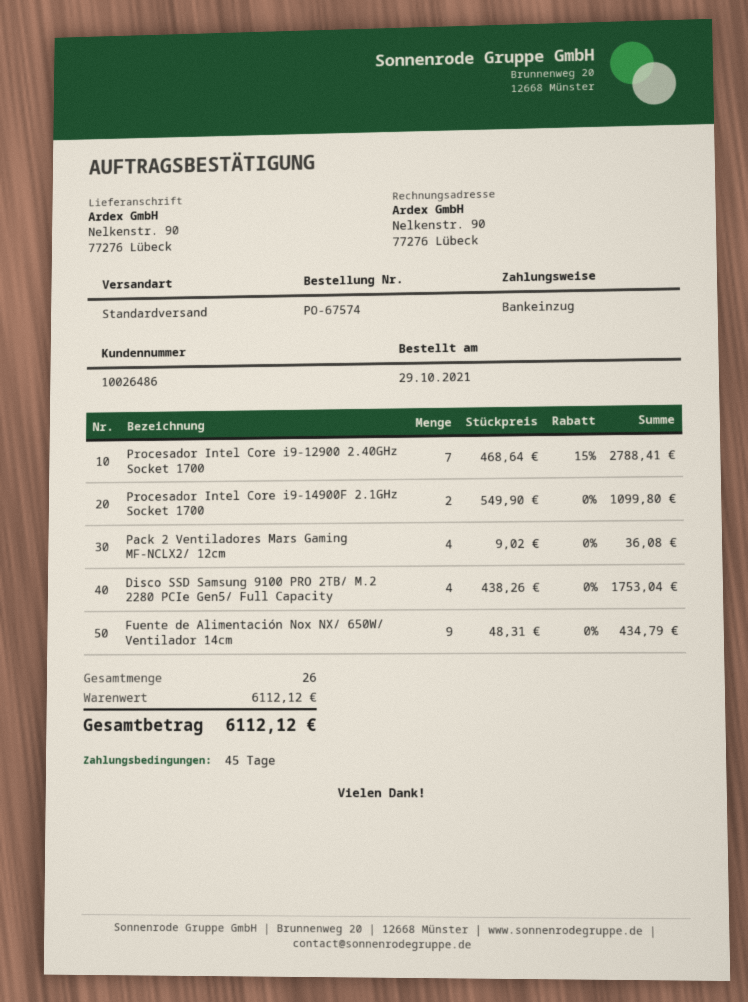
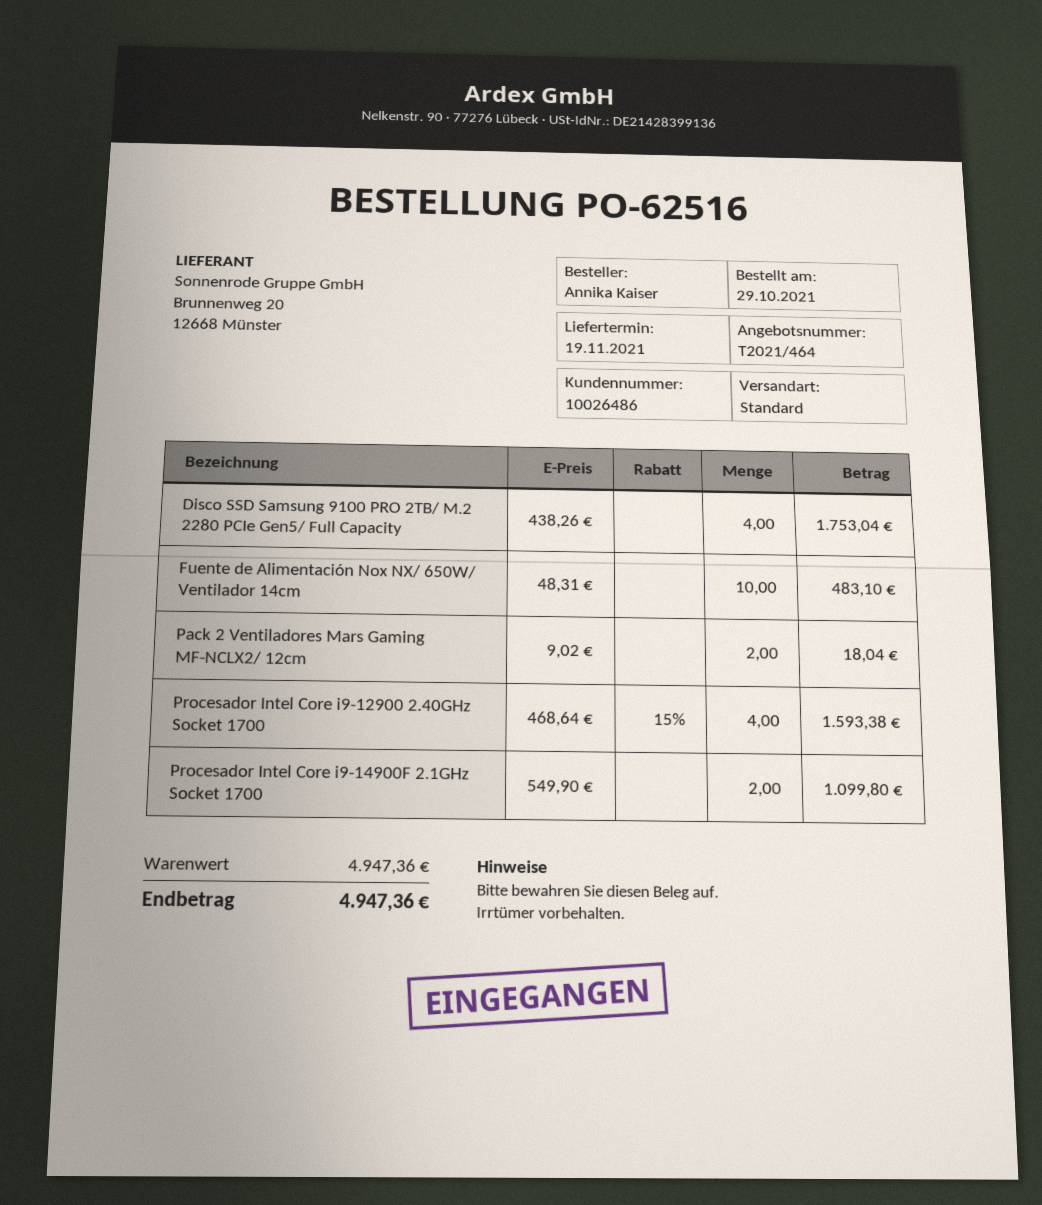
order number: PO-67574 -> PO-62516
Procesador Intel Core i9-12900 2.40GHz Socket 1700: 7 x 468.64 - 15% = 2788.41 -> 4 x 468.64 - 15% = 1593.38
Pack 2 Ventiladores Mars Gaming MF-NCLX2/ 12cm: 4 x 9.02 = 36.08 -> 2 x 9.02 = 18.04
Fuente de Alimentación Nox NX/ 650W/ Ventilador 14cm: 9 x 48.31 = 434.79 -> 10 x 48.31 = 483.10
subtotal: 6112.12 -> 4947.36
total: 6112.12 -> 4947.36

